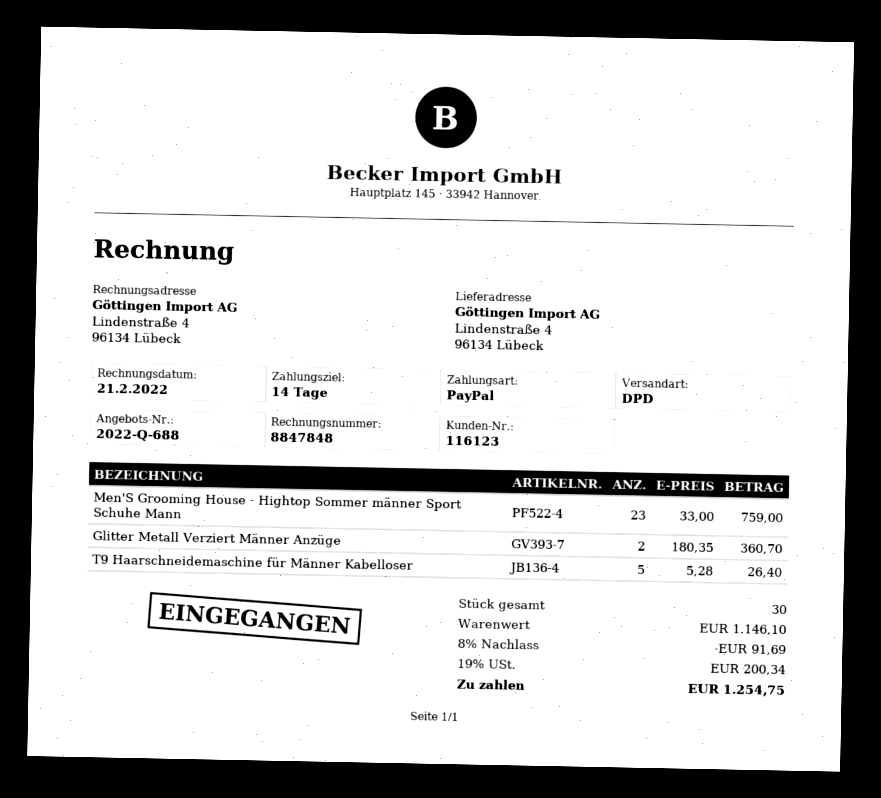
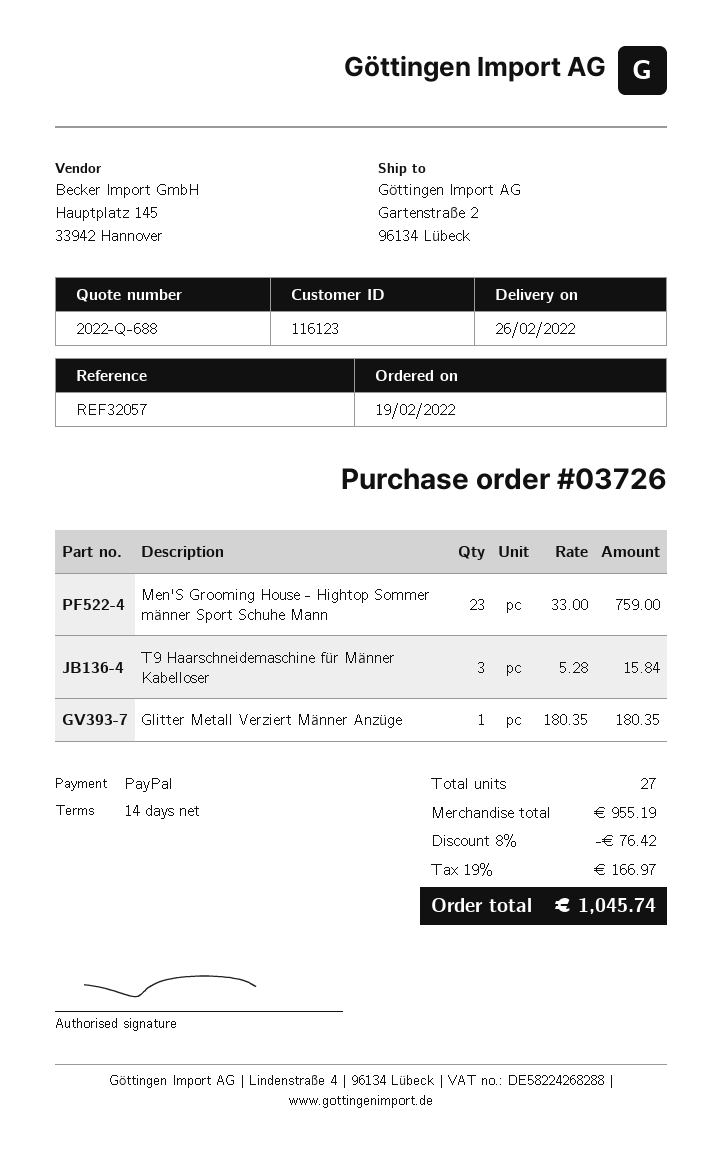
ship to: Lindenstraße 4, 96134 Lübeck -> Gartenstraße 2, 96134 Lübeck
Glitter Metall Verziert Männer Anzüge: 2 x 180.35 = 360.70 -> 1 x 180.35 = 180.35
T9 Haarschneidemaschine für Männer Kabelloser: 5 x 5.28 = 26.40 -> 3 x 5.28 = 15.84
total quantity: 30 -> 27
subtotal: 1146.10 -> 955.19
discount: 8% = 91.69 -> 8% = 76.42
tax: 19% = 200.34 -> 19% = 166.97
total: 1254.75 -> 1045.74

